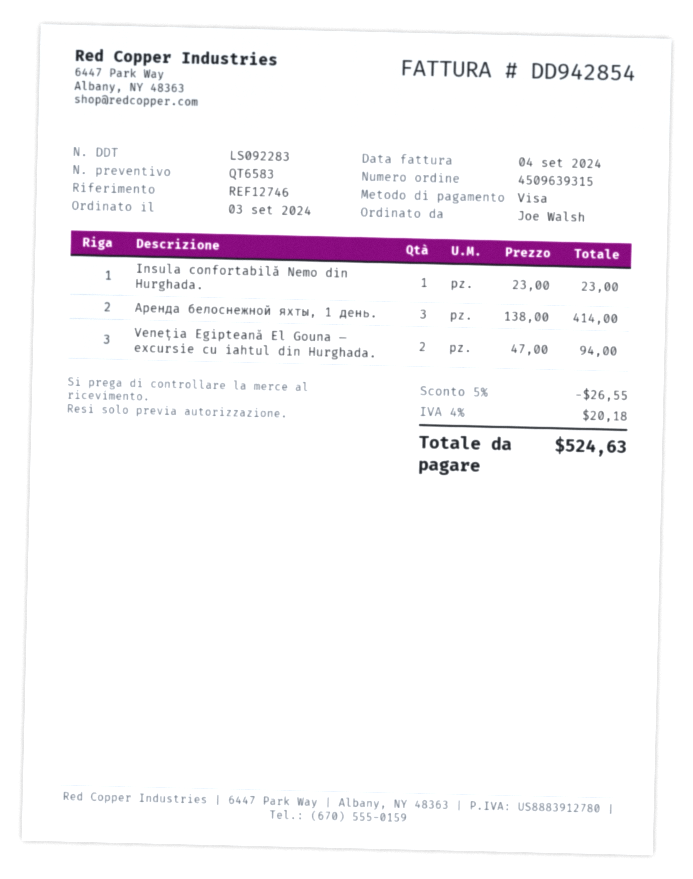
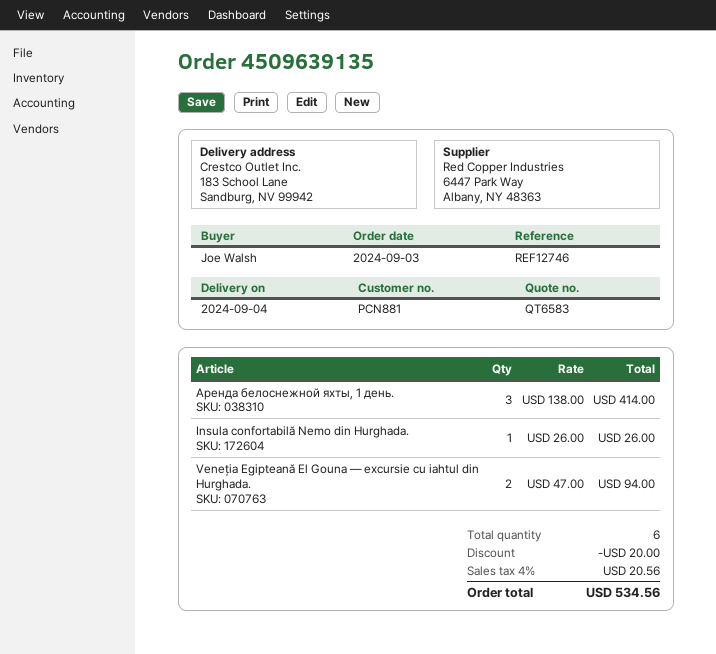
order number: 4509639315 -> 4509639135
Insula confortabilă Nemo din Hurghada.: 1 x 23.00 = 23.00 -> 1 x 26.00 = 26.00
discount: 26.55 -> 20.00
tax: 4% = 20.18 -> 4% = 20.56
total: 524.63 -> 534.56

